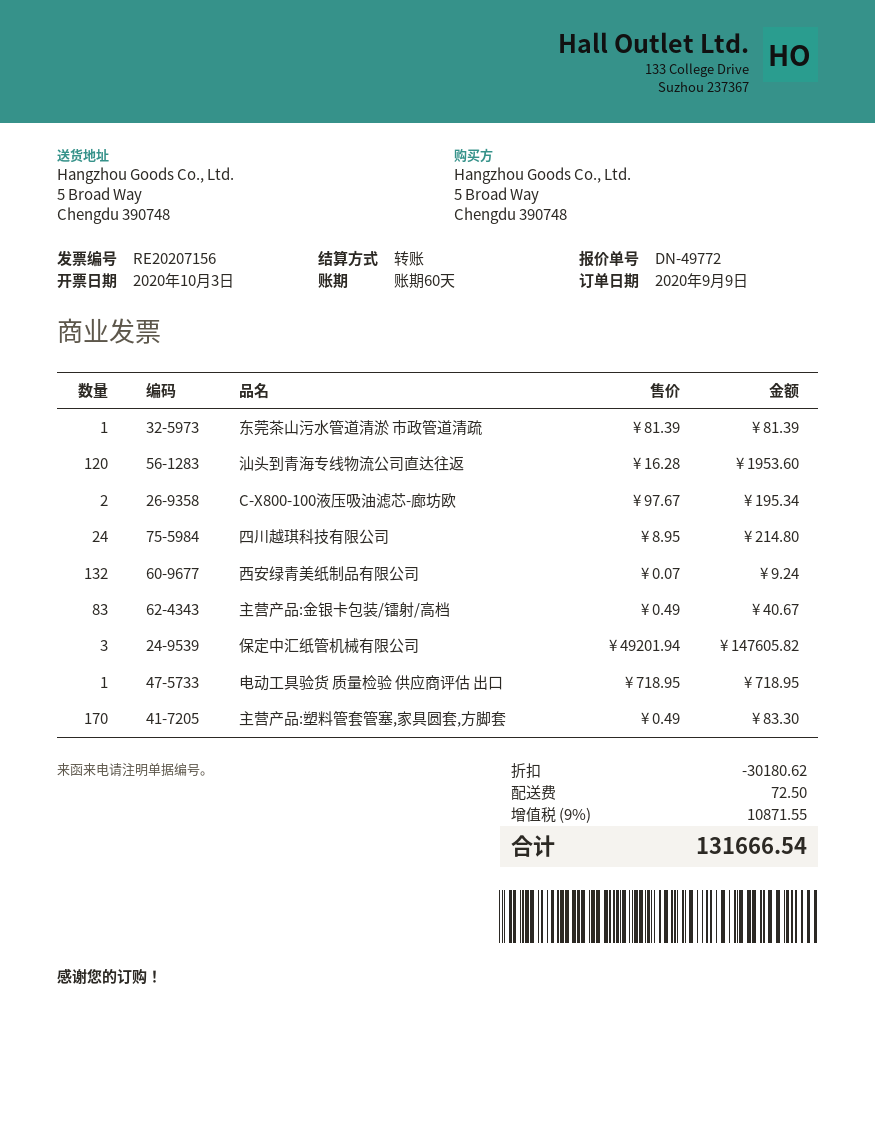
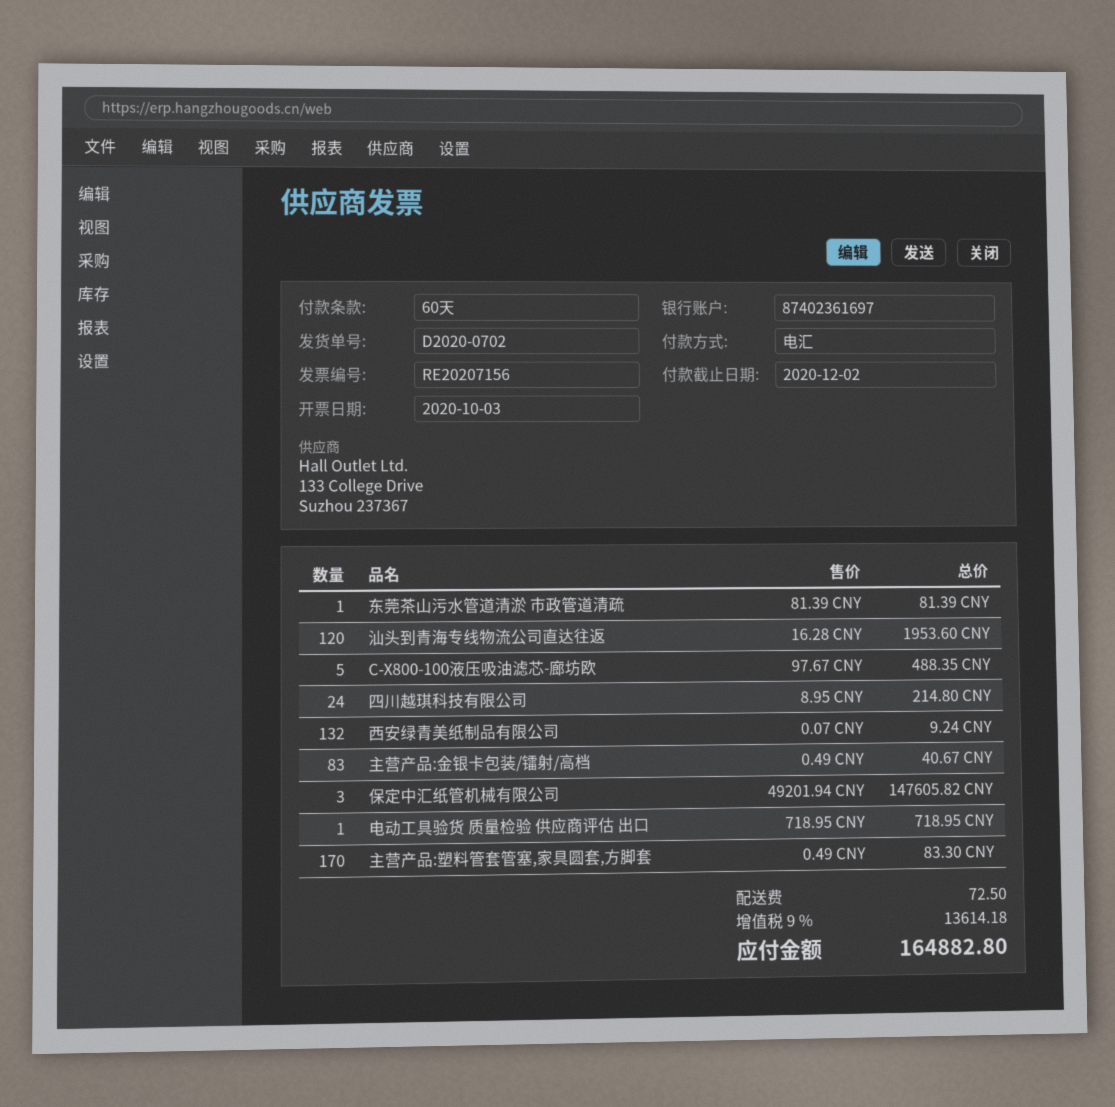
C-X800-100液压吸油滤芯-廊坊欧: 2 x 97.67 = 195.34 -> 5 x 97.67 = 488.35
discount: 30180.62 -> none
tax: 9% = 10871.55 -> 9% = 13614.18
total: 131666.54 -> 164882.80

